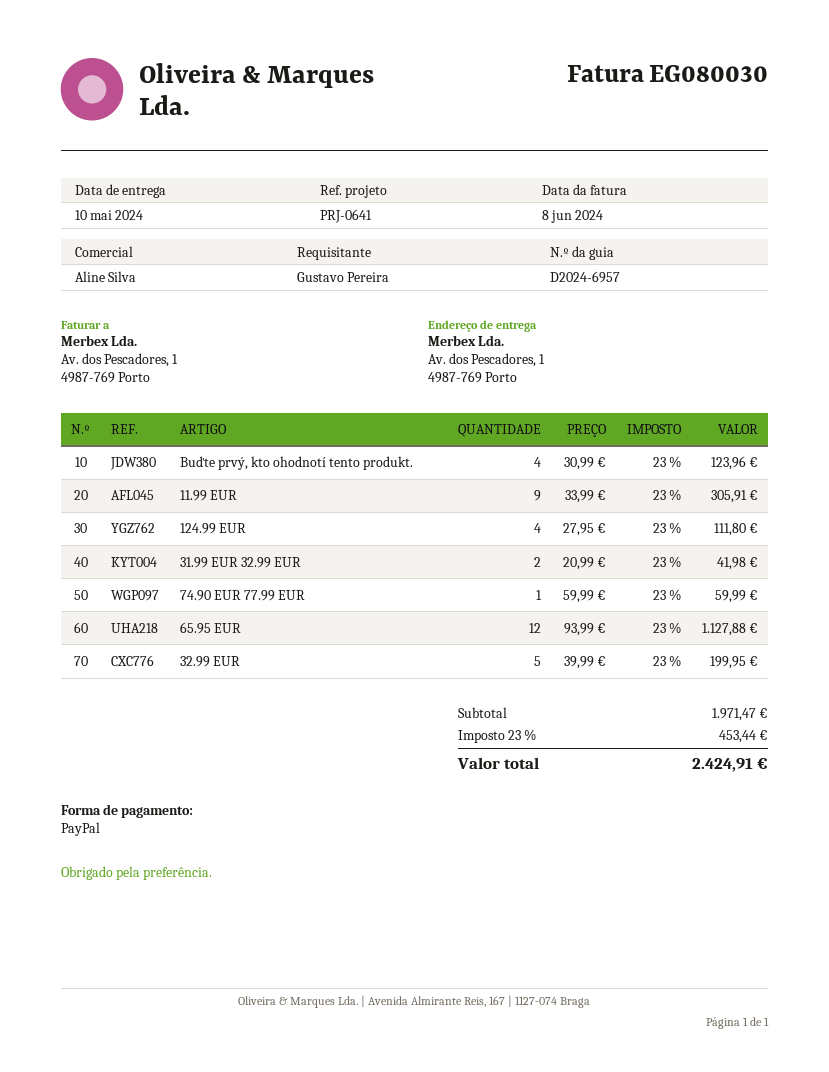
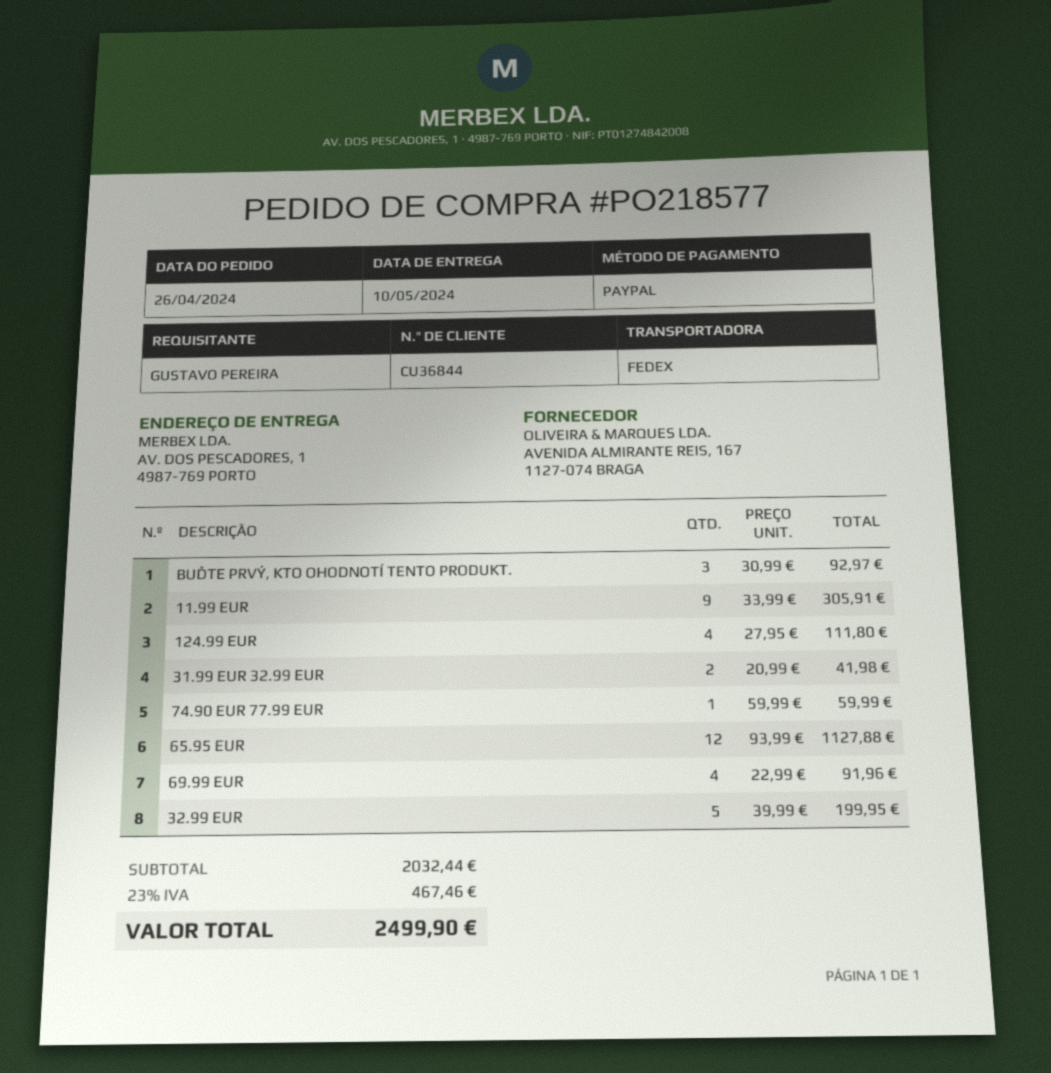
Buďte prvý, kto ohodnotí tento produkt.: 4 x 30.99 = 123.96 -> 3 x 30.99 = 92.97
69.99 EUR: none -> 4 x 22.99 = 91.96
subtotal: 1971.47 -> 2032.44
tax: 23% = 453.44 -> 23% = 467.46
total: 2424.91 -> 2499.90

